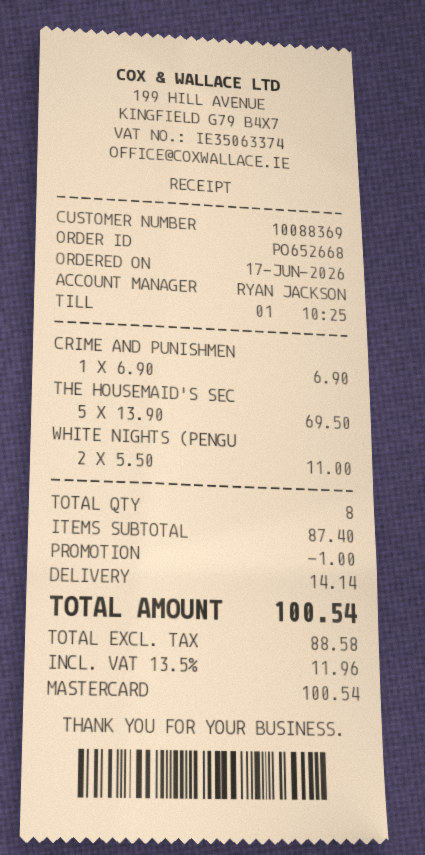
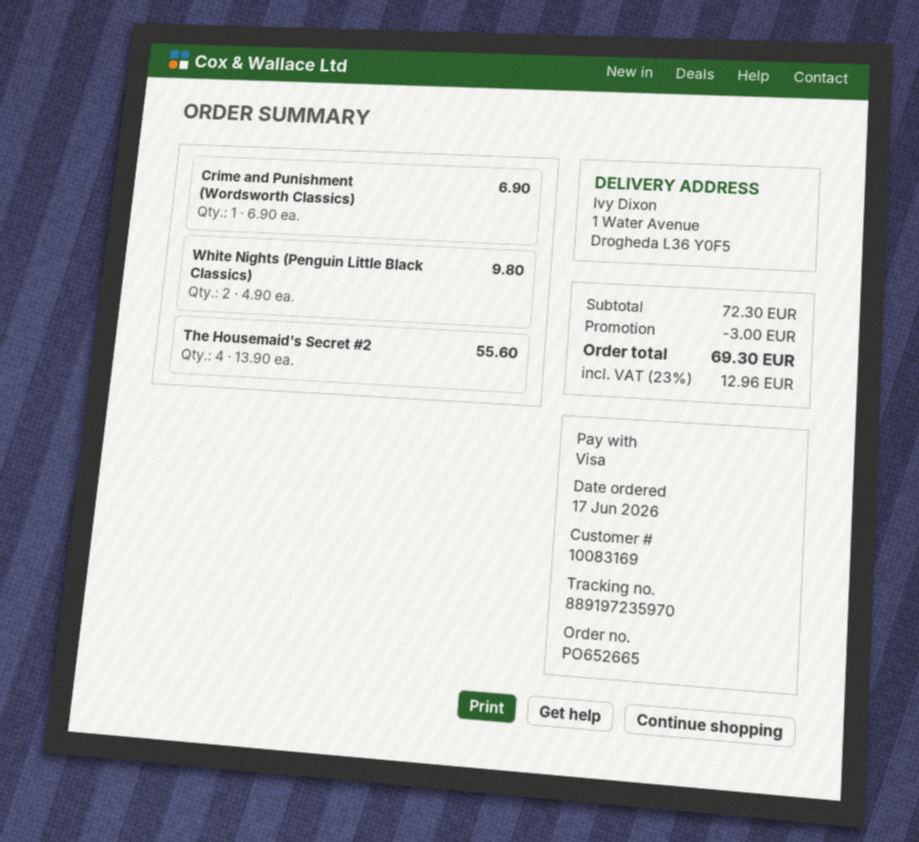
order number: PO652668 -> PO652665
customer number: 10088369 -> 10083169
payment method: Mastercard -> Visa
THE HOUSEMAID'S SEC: 5 x 13.90 = 69.50 -> 4 x 13.90 = 55.60
WHITE NIGHTS (PENGU: 2 x 5.50 = 11.00 -> 2 x 4.90 = 9.80
subtotal: 87.40 -> 72.30
discount: 1.00 -> 3.00
shipping: 14.14 -> none
tax: 13.5% = 11.96 -> 23% = 12.96
total: 100.54 -> 69.30

